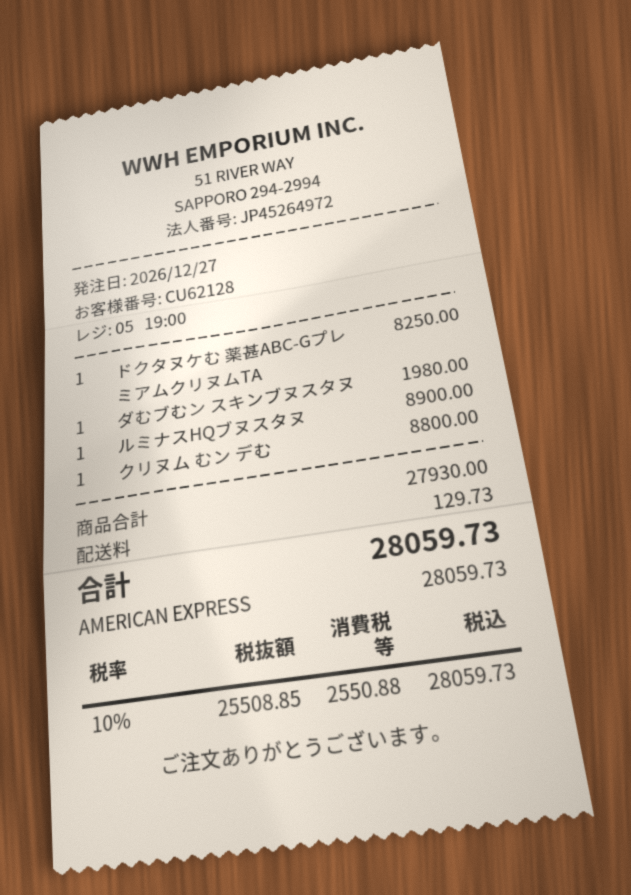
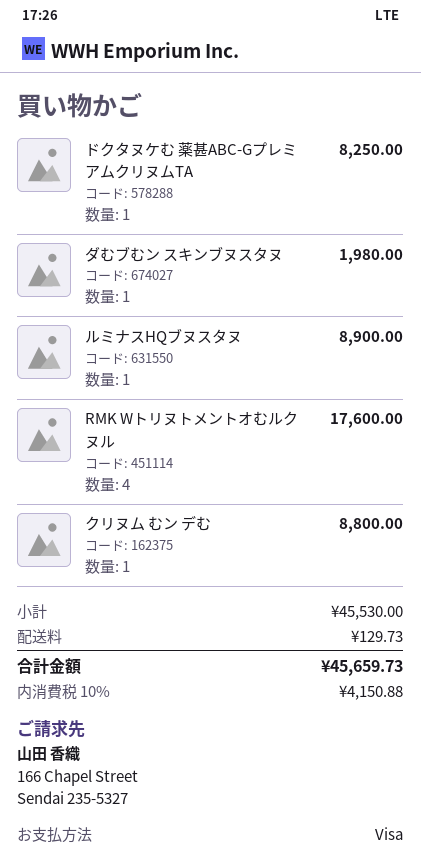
payment method: American Express -> Visa
RMK Wトリヌトメントオむルクヌル: none -> 4 for 17600.00
subtotal: 27930.00 -> 45530.00
tax: 10% = 2550.88 -> 10% = 4150.88
total: 28059.73 -> 45659.73

